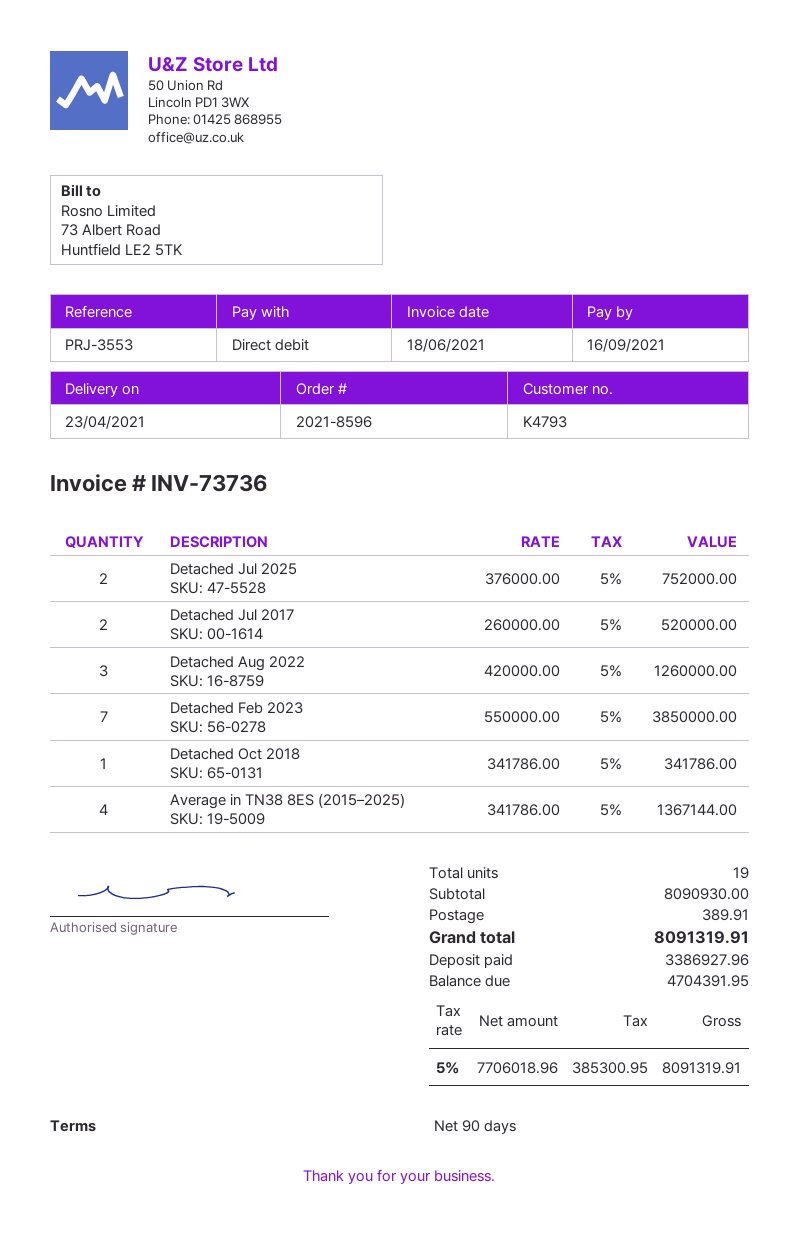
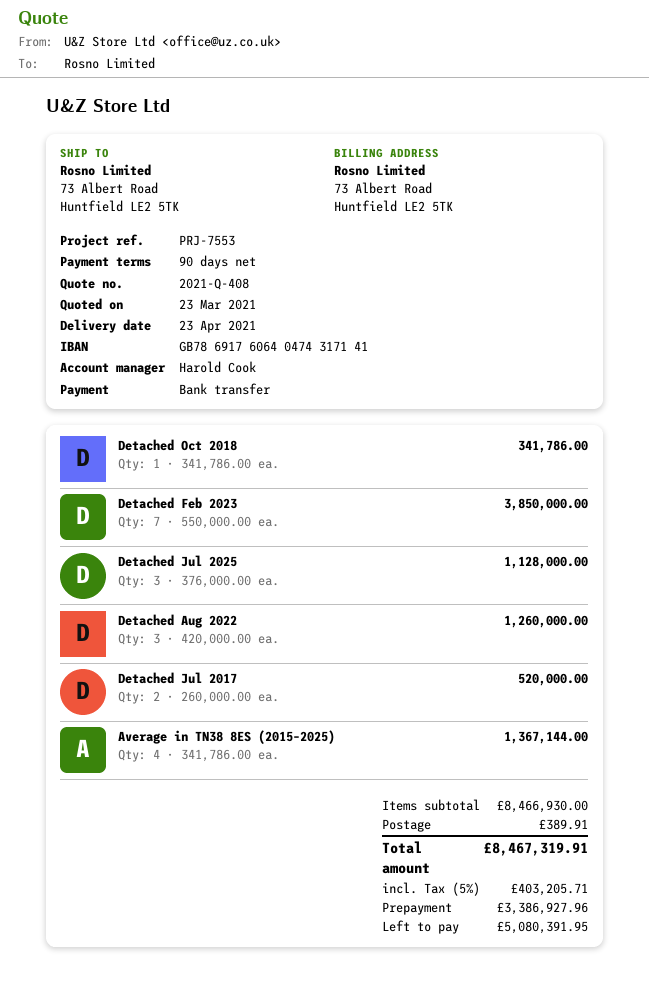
reference: PRJ-3553 -> PRJ-7553
payment method: direct debit -> bank transfer
Detached Jul 2025: 2 x 376000.00 = 752000.00 -> 3 x 376000.00 = 1128000.00
subtotal: 8090930.00 -> 8466930.00
tax: 5% = 385300.95 -> 5% = 403205.71
total: 8091319.91 -> 8467319.91
balance: 4704391.95 -> 5080391.95

